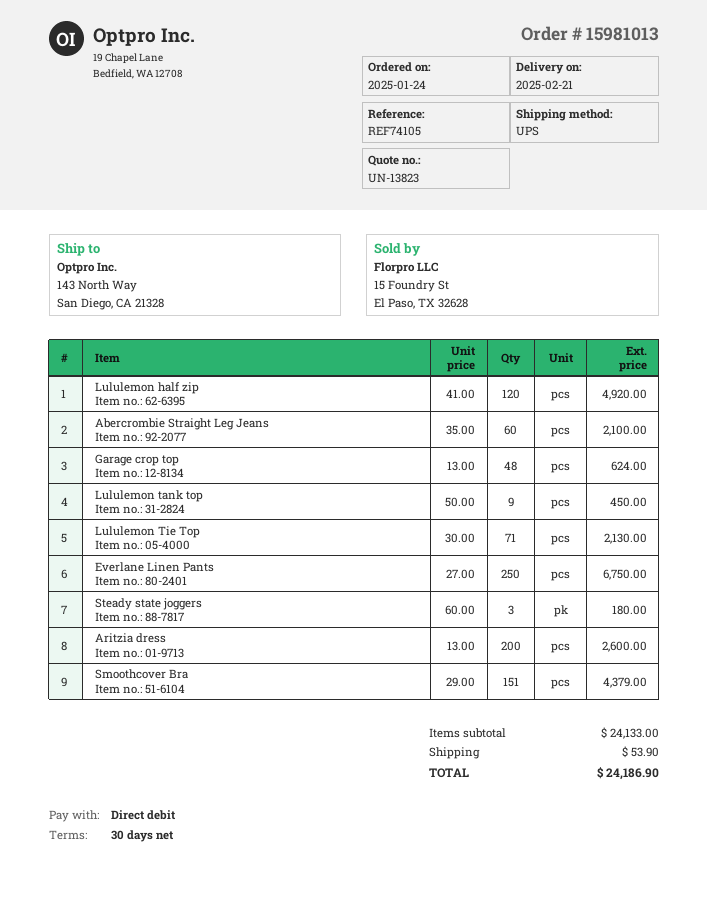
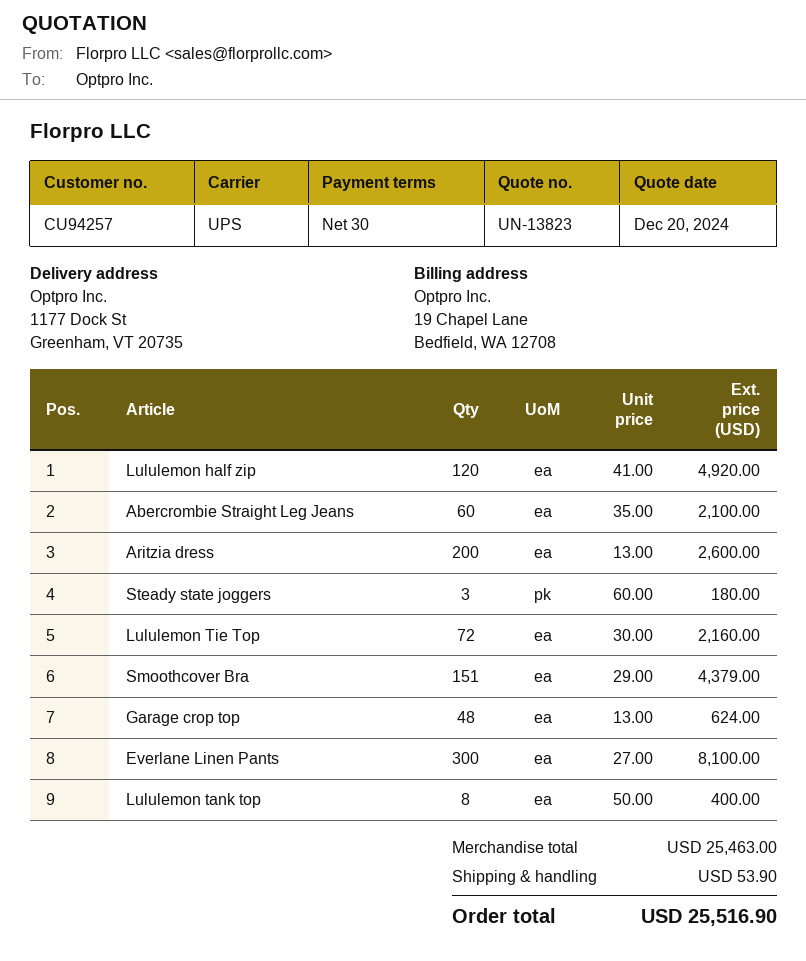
ship to: 143 North Way, San Diego, CA 21328 -> 1177 Dock St, Greenham, VT 20735
Lululemon tank top: 9 x 50.00 = 450.00 -> 8 x 50.00 = 400.00
Lululemon Tie Top: 71 x 30.00 = 2130.00 -> 72 x 30.00 = 2160.00
Everlane Linen Pants: 250 x 27.00 = 6750.00 -> 300 x 27.00 = 8100.00
subtotal: 24133.00 -> 25463.00
total: 24186.90 -> 25516.90

